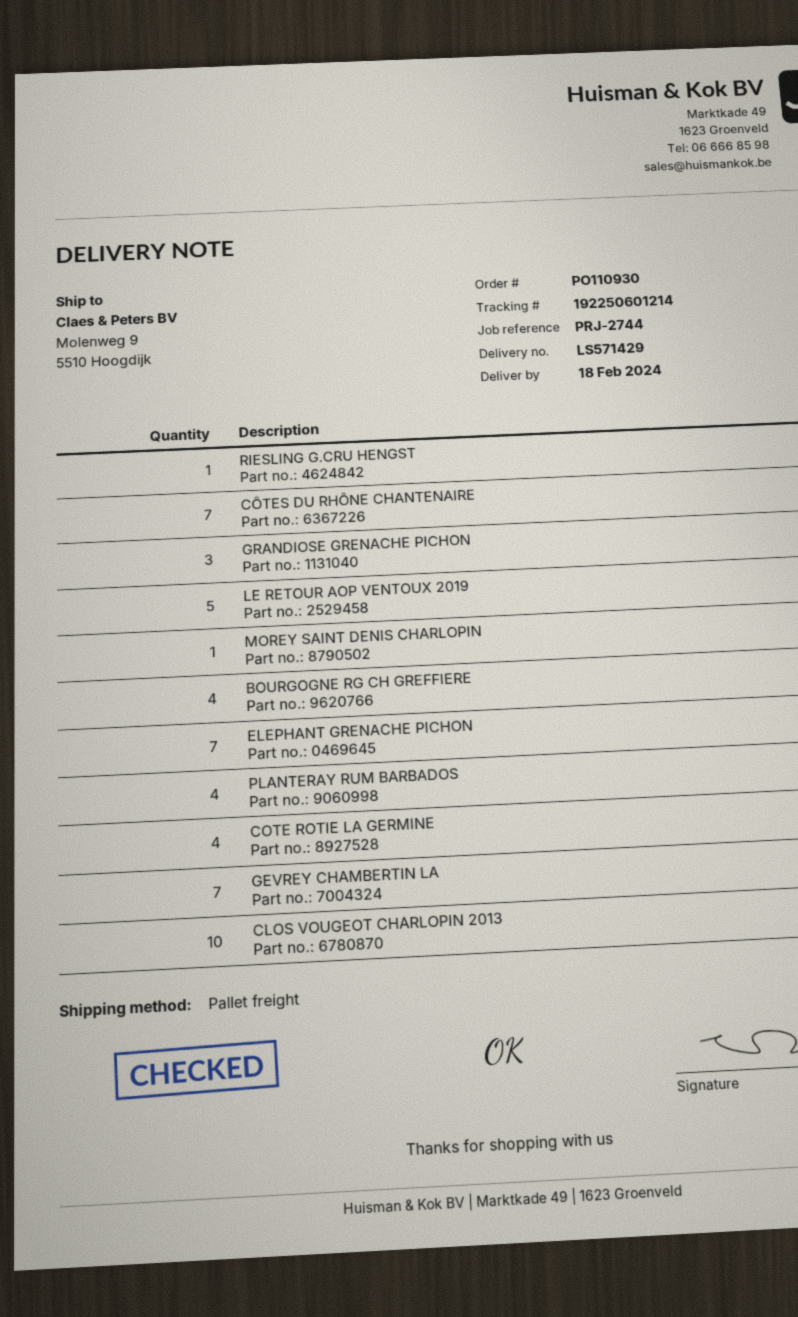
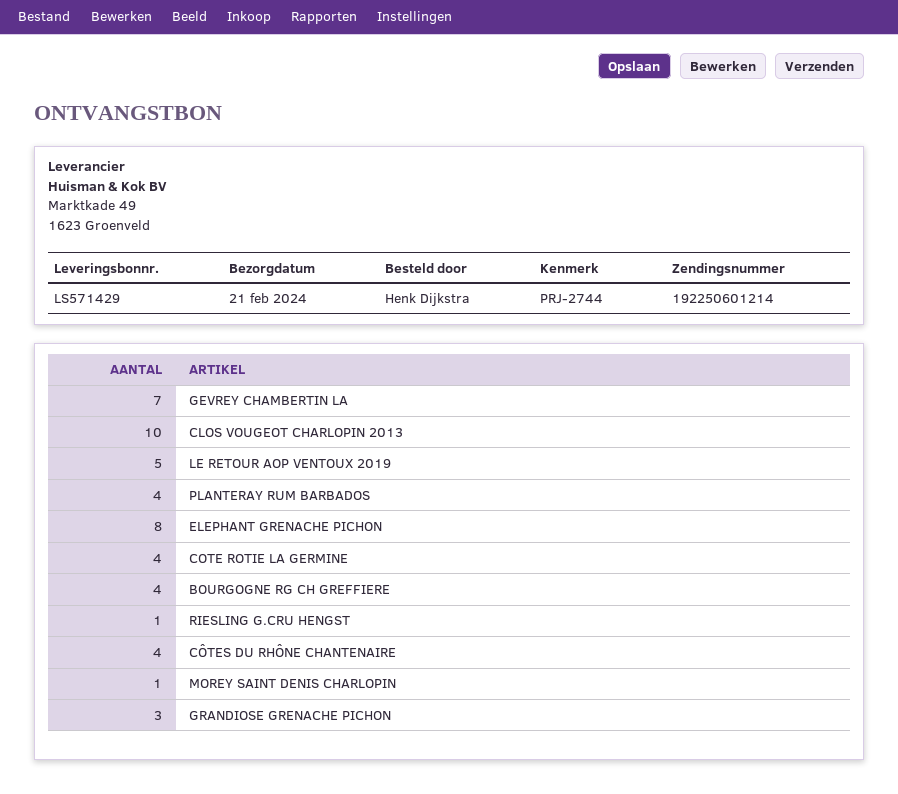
delivery date: 2024-02-18 -> 2024-02-21
CÔTES DU RHÔNE CHANTENAIRE: 7 -> 4
ELEPHANT GRENACHE PICHON: 7 -> 8

